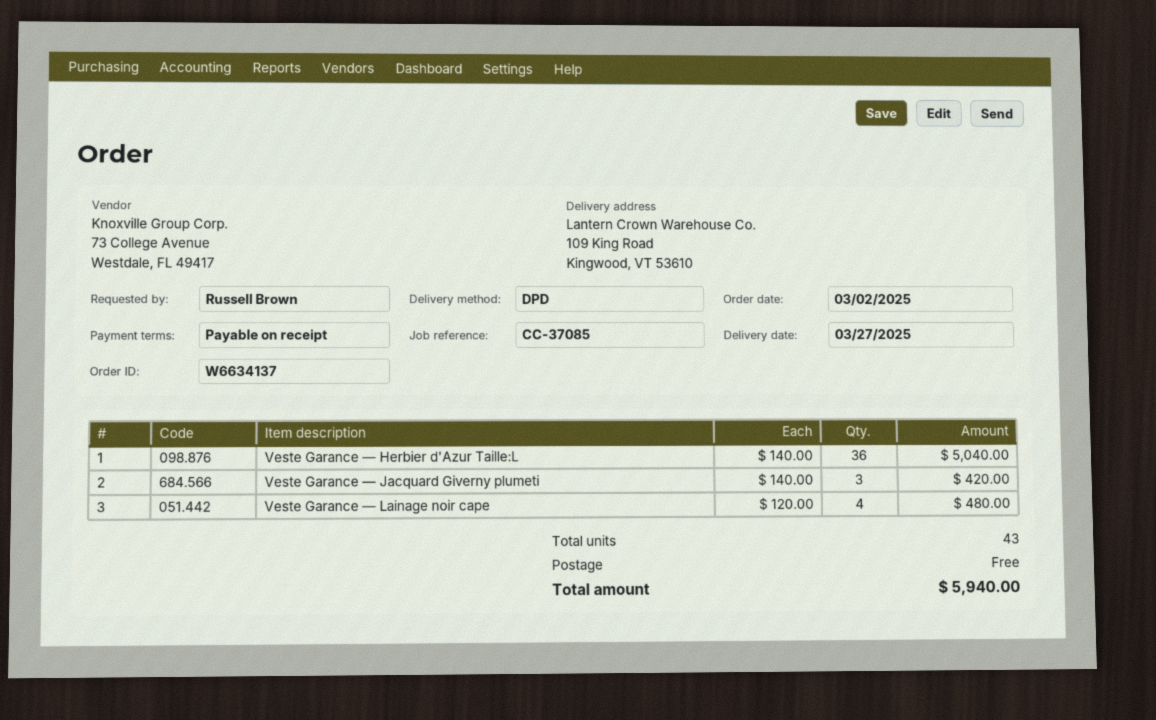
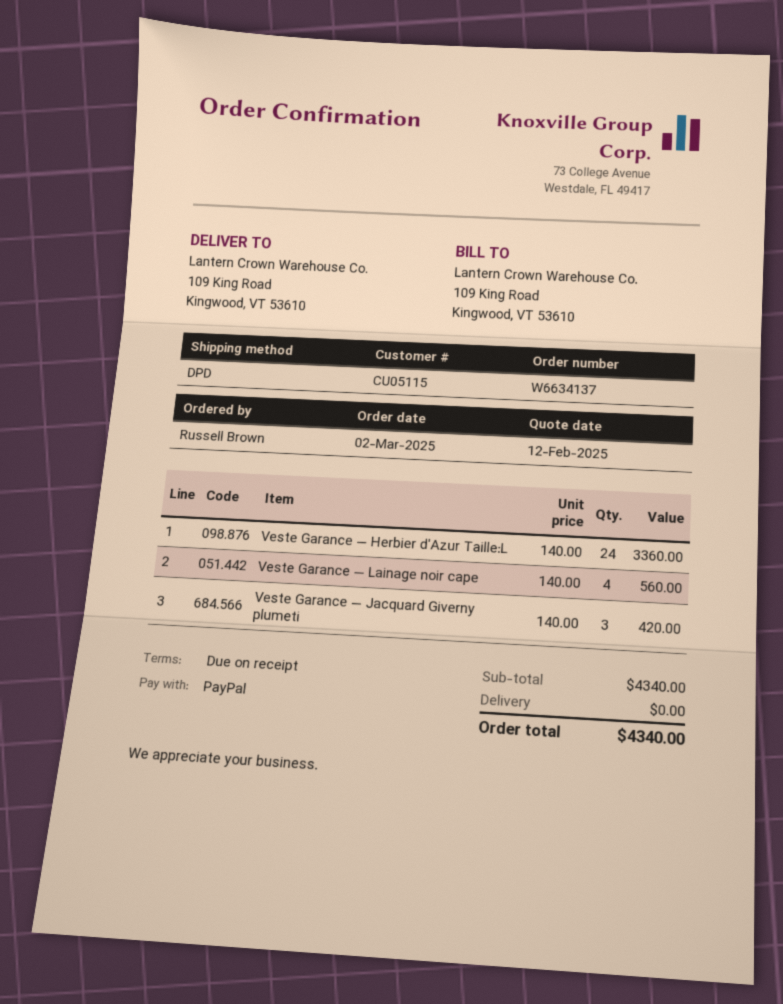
Veste Garance — Herbier d'Azur Taille:L: 36 x 140.00 = 5040.00 -> 24 x 140.00 = 3360.00
Veste Garance — Lainage noir cape: 4 x 120.00 = 480.00 -> 4 x 140.00 = 560.00
total: 5940.00 -> 4340.00

